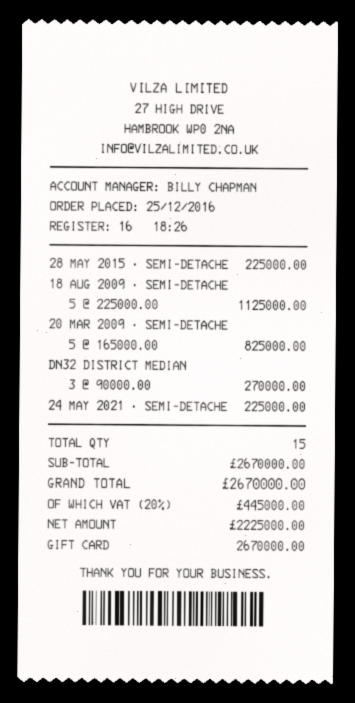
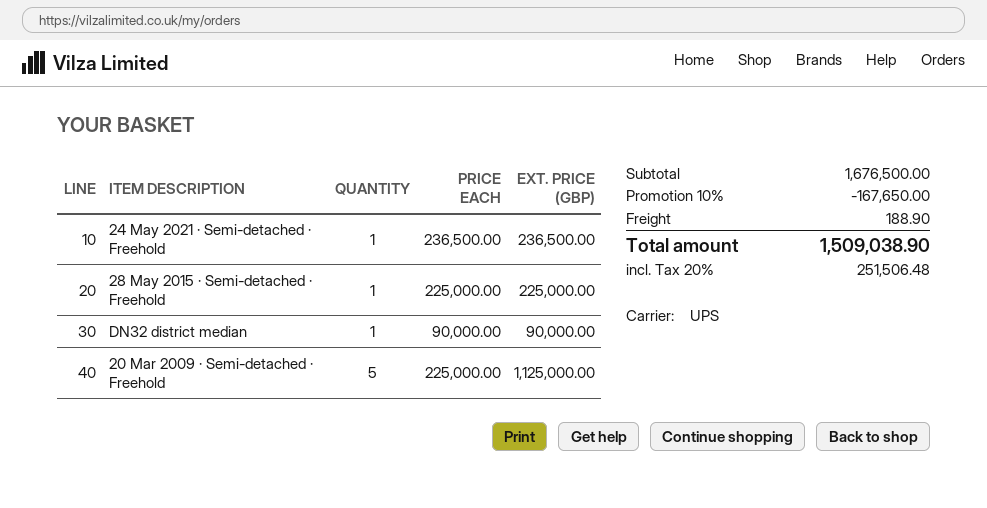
18 AUG 2009 · SEMI-DETACHE: 5 x 225000.00 = 1125000.00 -> none
20 MAR 2009 · SEMI-DETACHE: 5 x 165000.00 = 825000.00 -> 5 x 225000.00 = 1125000.00
DN32 DISTRICT MEDIAN: 3 x 90000.00 = 270000.00 -> 1 x 90000.00 = 90000.00
24 MAY 2021 · SEMI-DETACHE: 1 x 225000.00 = 225000.00 -> 1 x 236500.00 = 236500.00
subtotal: 2670000.00 -> 1676500.00
discount: none -> 10% = 167650.00
shipping: none -> 188.90
tax: 20% = 445000.00 -> 20% = 251506.48
total: 2670000.00 -> 1509038.90

